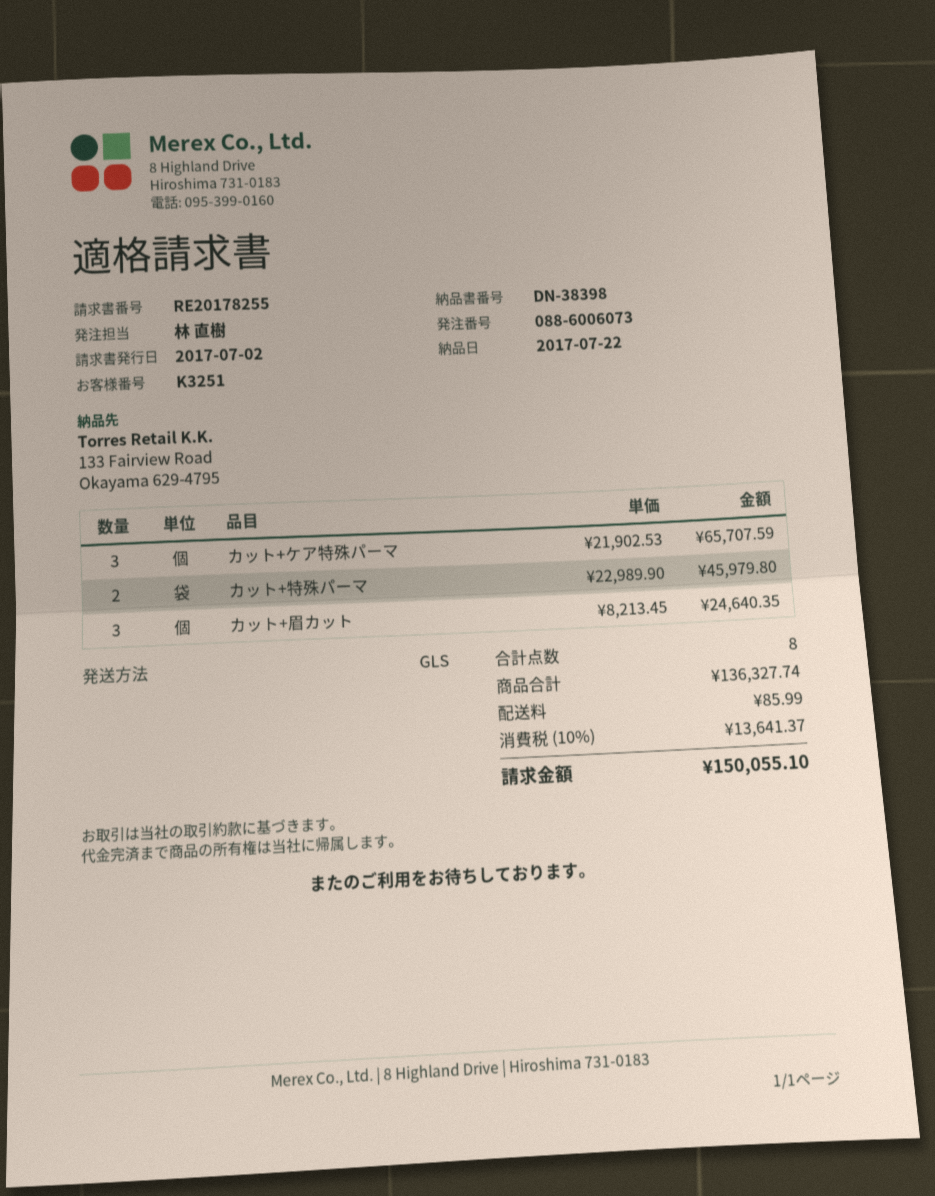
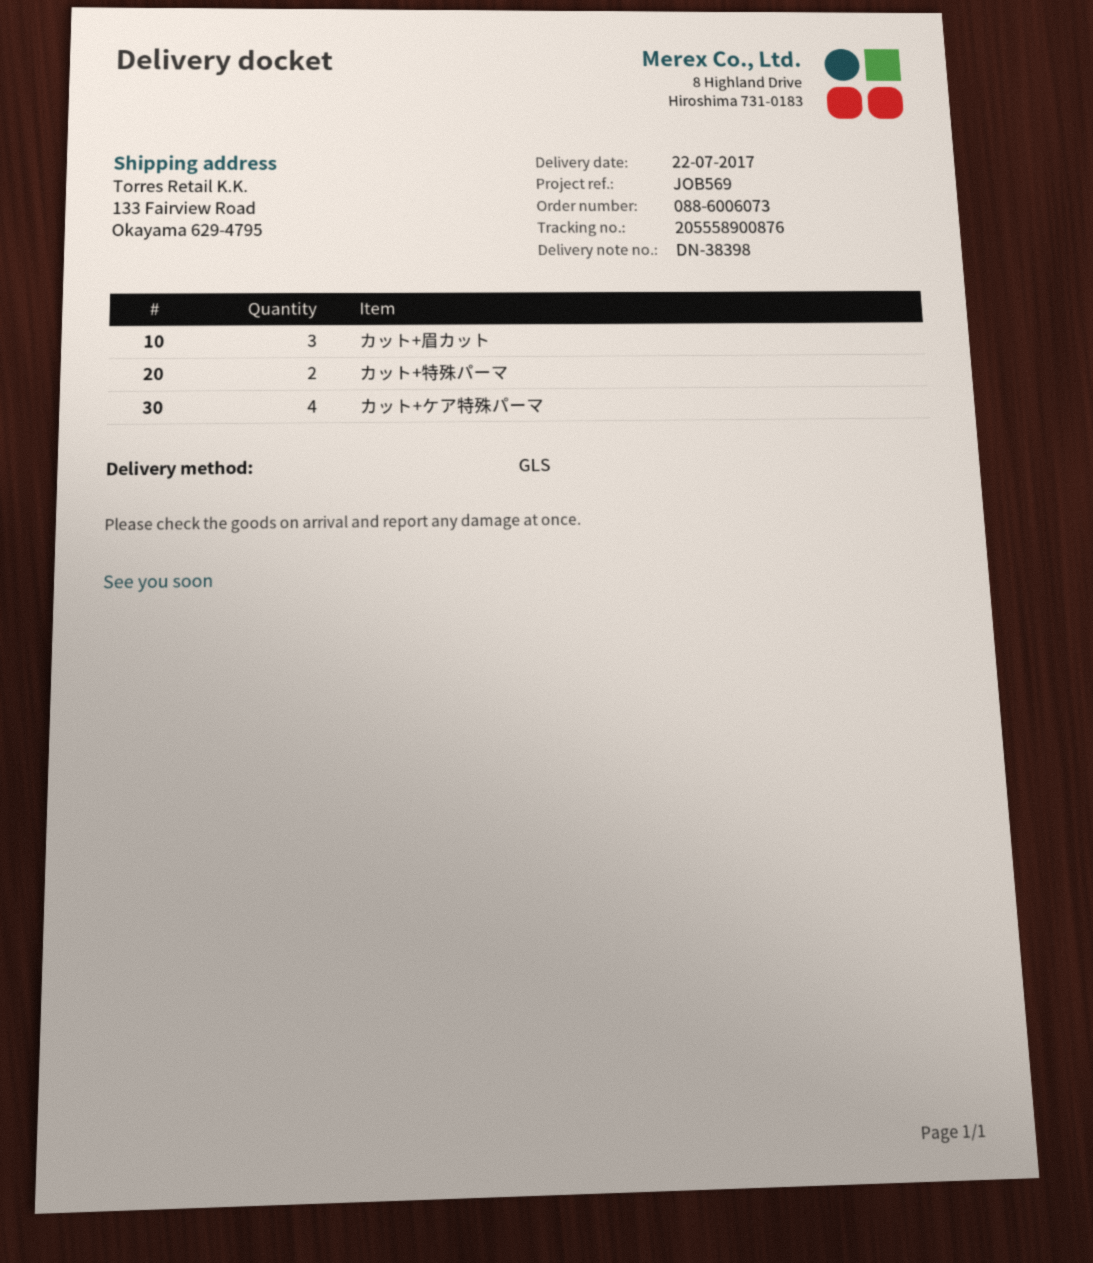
カット+ケア特殊パーマ: 3 -> 4

